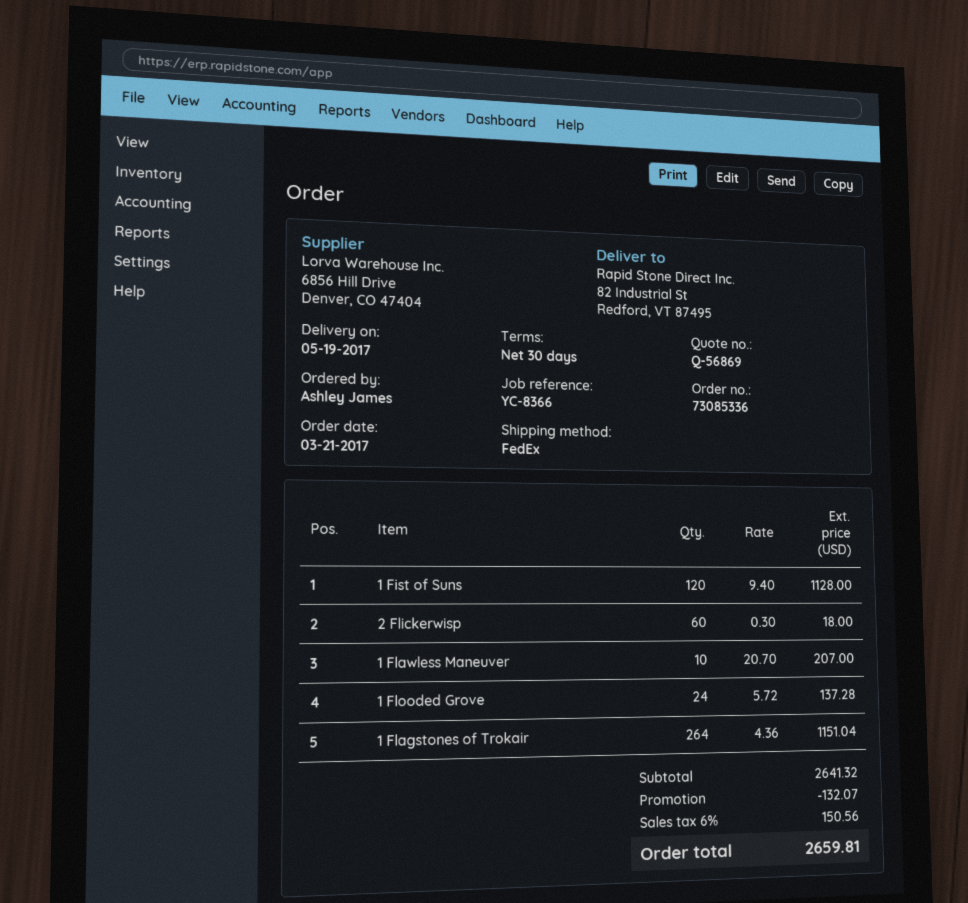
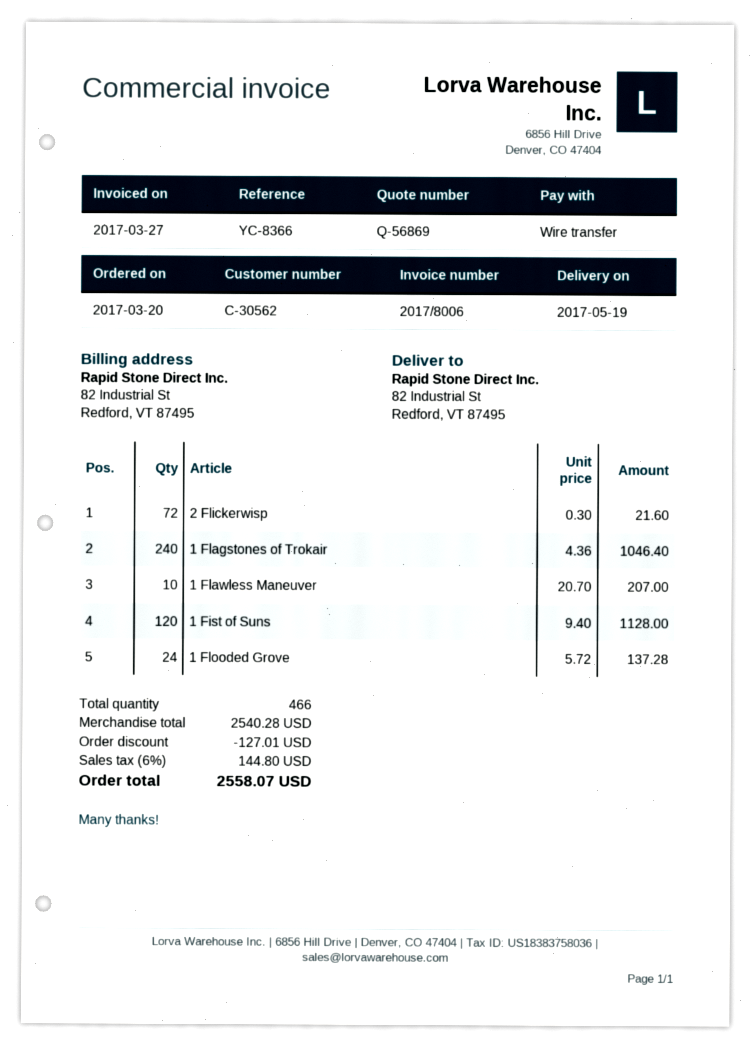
order date: 2017-03-21 -> 2017-03-20
2 Flickerwisp: 60 x 0.30 = 18.00 -> 72 x 0.30 = 21.60
1 Flagstones of Trokair: 264 x 4.36 = 1151.04 -> 240 x 4.36 = 1046.40
subtotal: 2641.32 -> 2540.28
discount: 132.07 -> 127.01
tax: 6% = 150.56 -> 6% = 144.80
total: 2659.81 -> 2558.07

